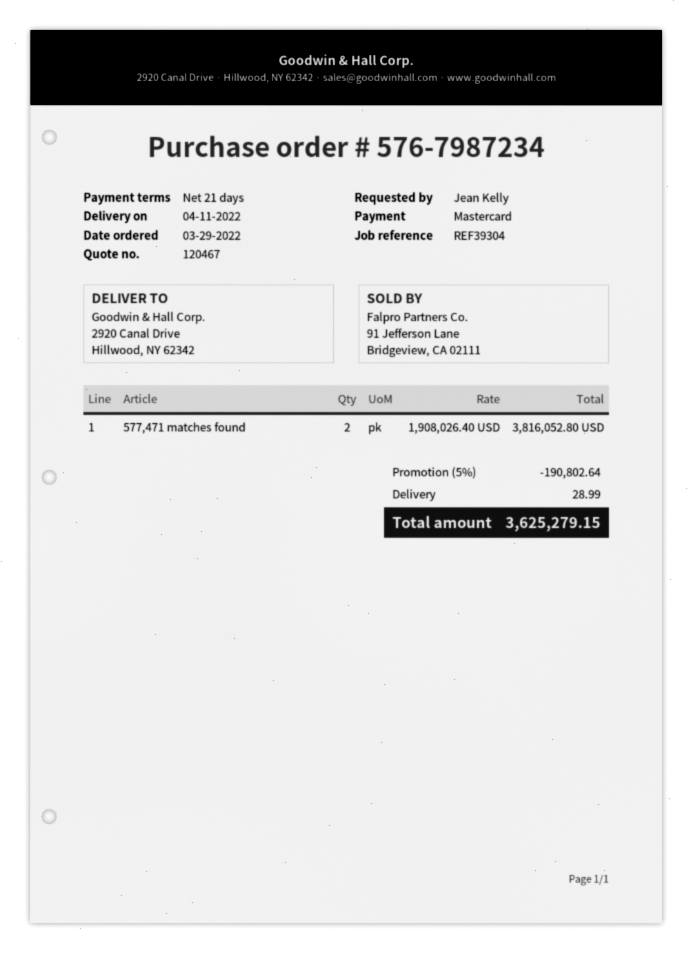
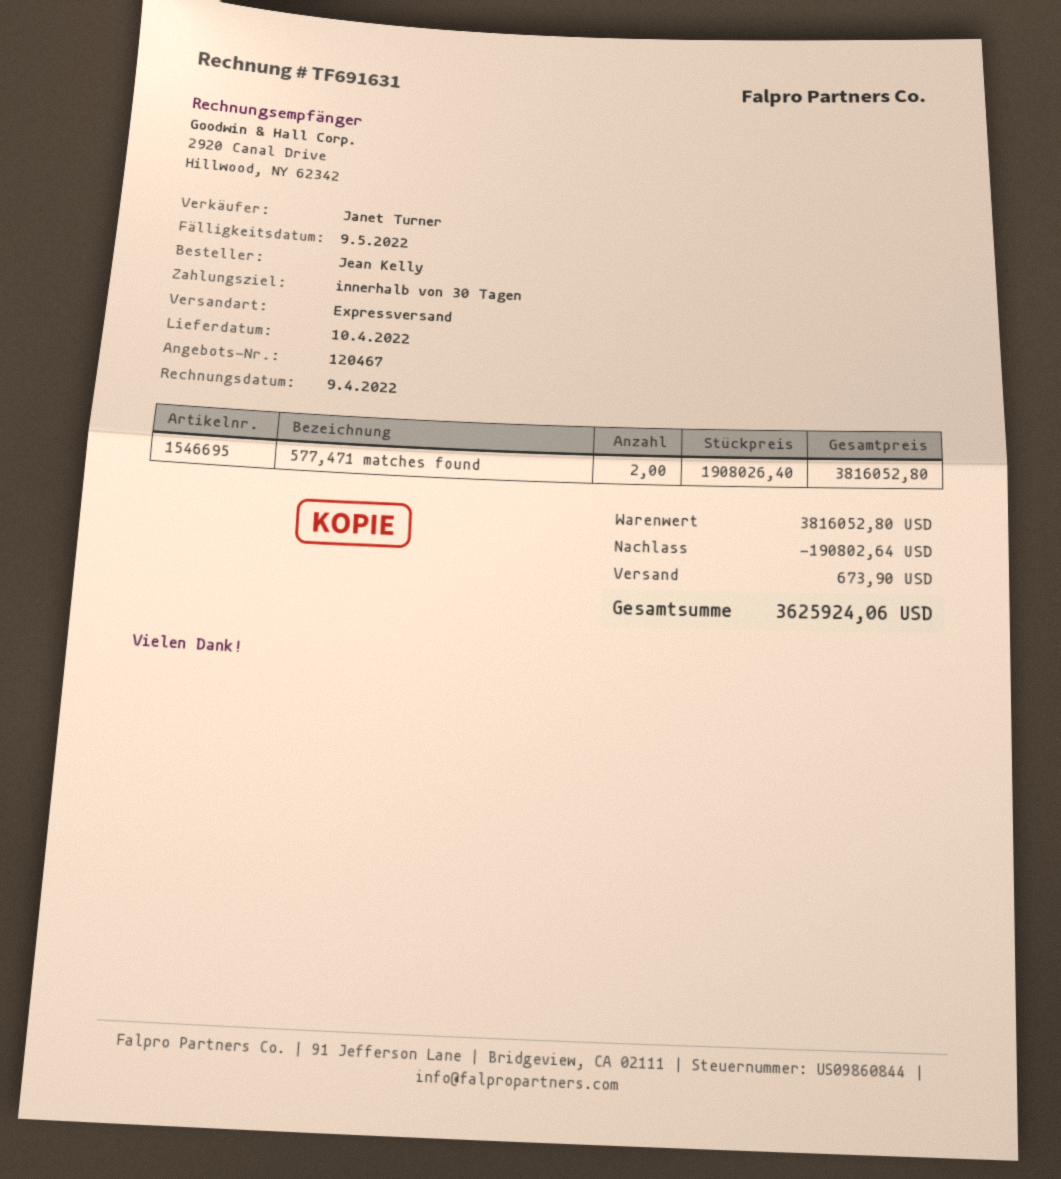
delivery date: 2022-04-11 -> 2022-04-10
payment terms: 21 days -> 30 days
shipping: 28.99 -> 673.90
total: 3625279.15 -> 3625924.06

